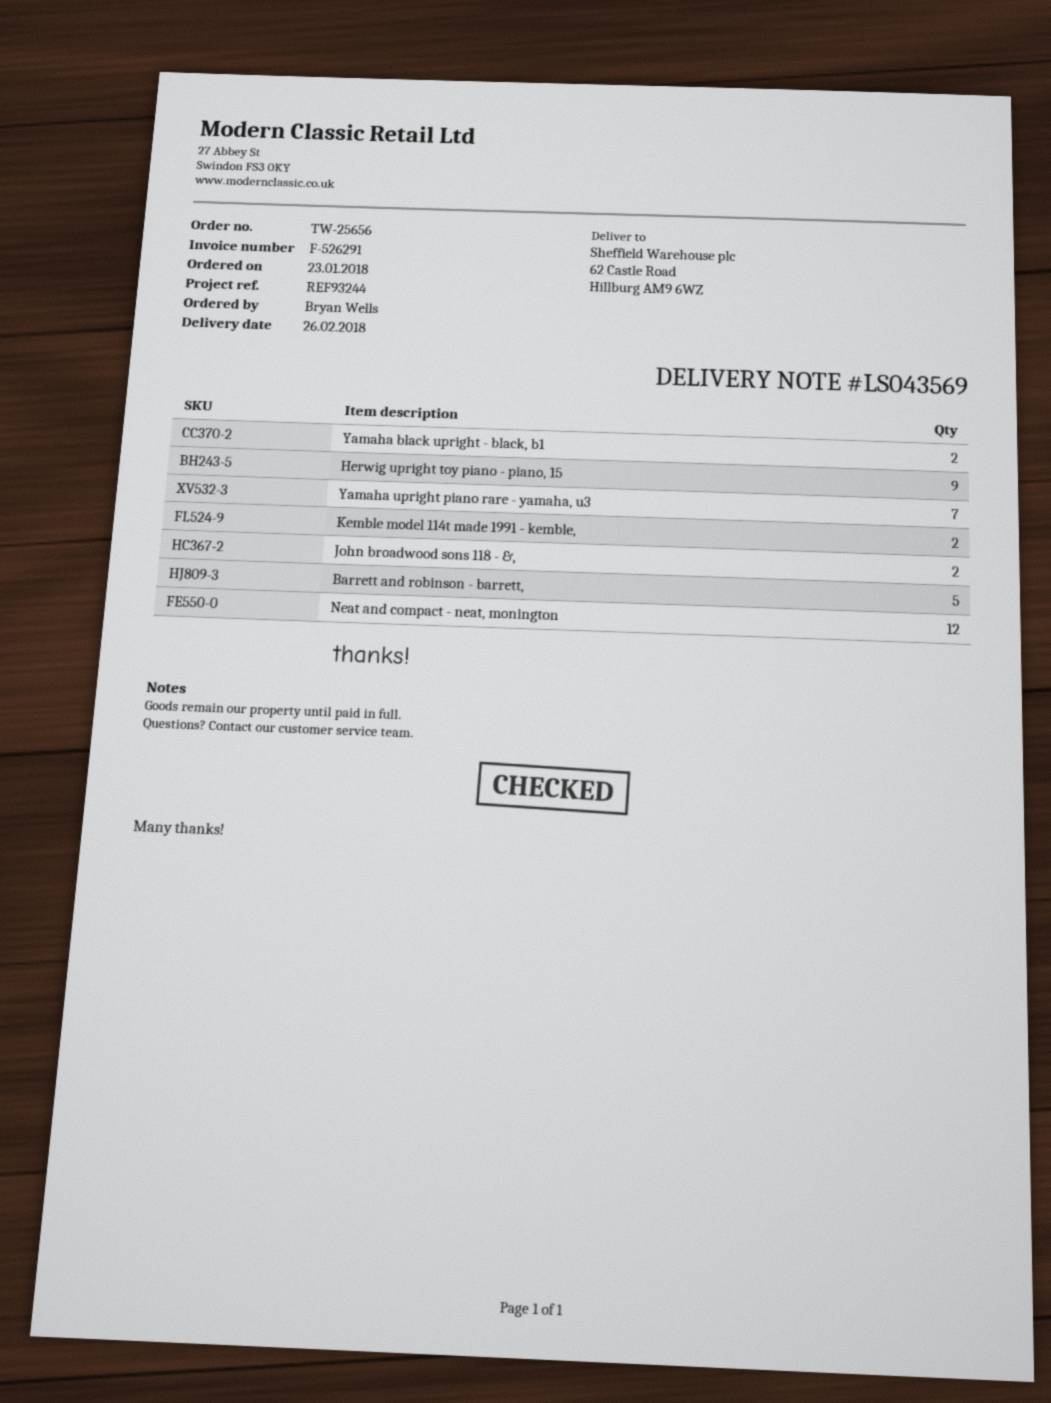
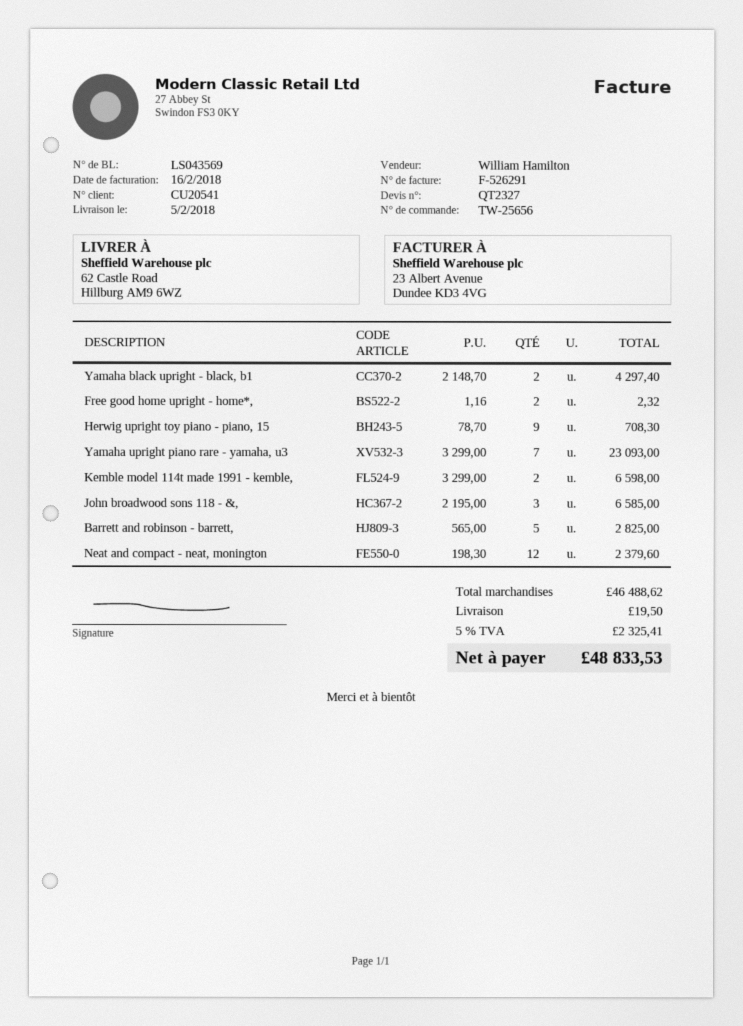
delivery date: 2018-02-26 -> 2018-02-05
John broadwood sons 118 - &,: 2 -> 3
Free good home upright - home*,: none -> 2

